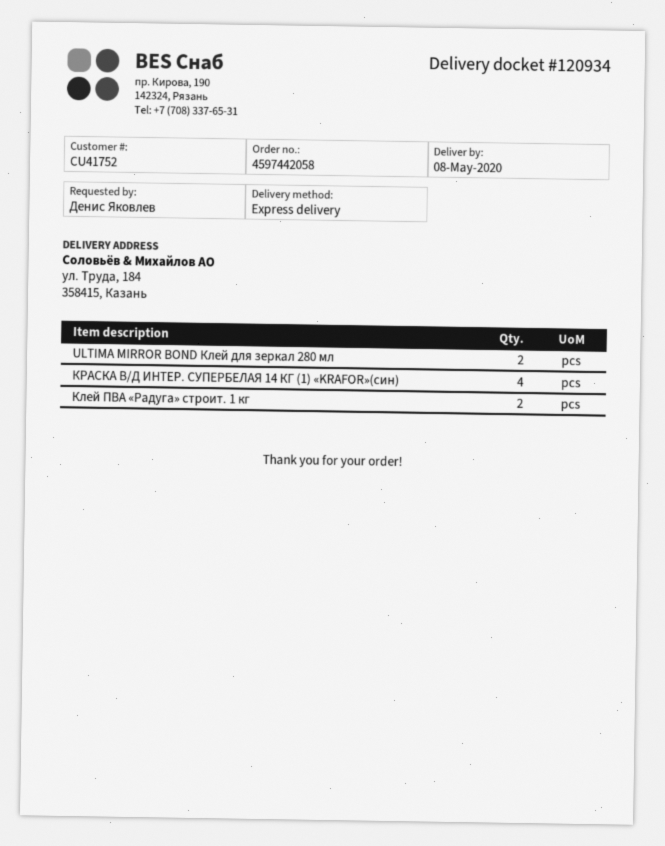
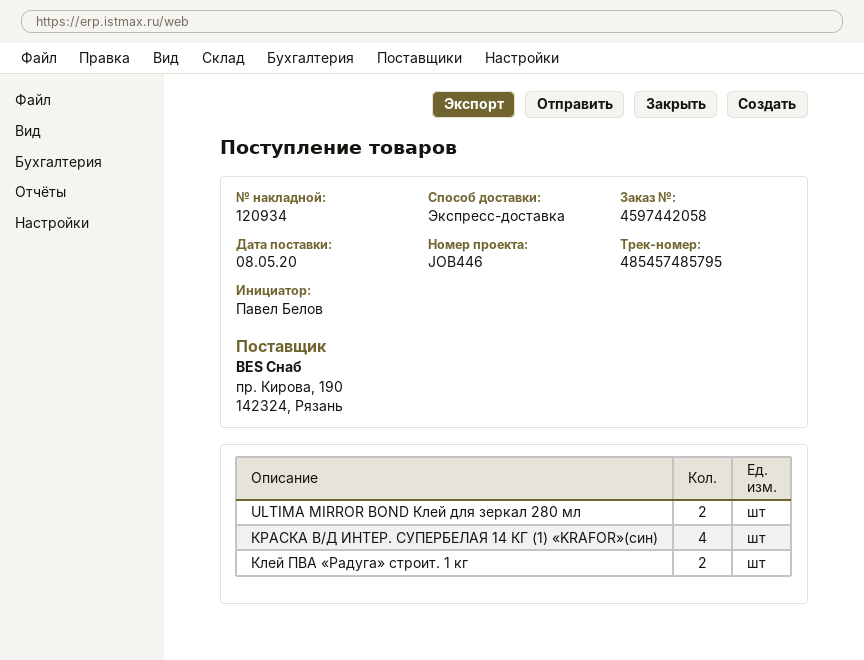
ordered by: Денис Яковлев -> Павел Белов

